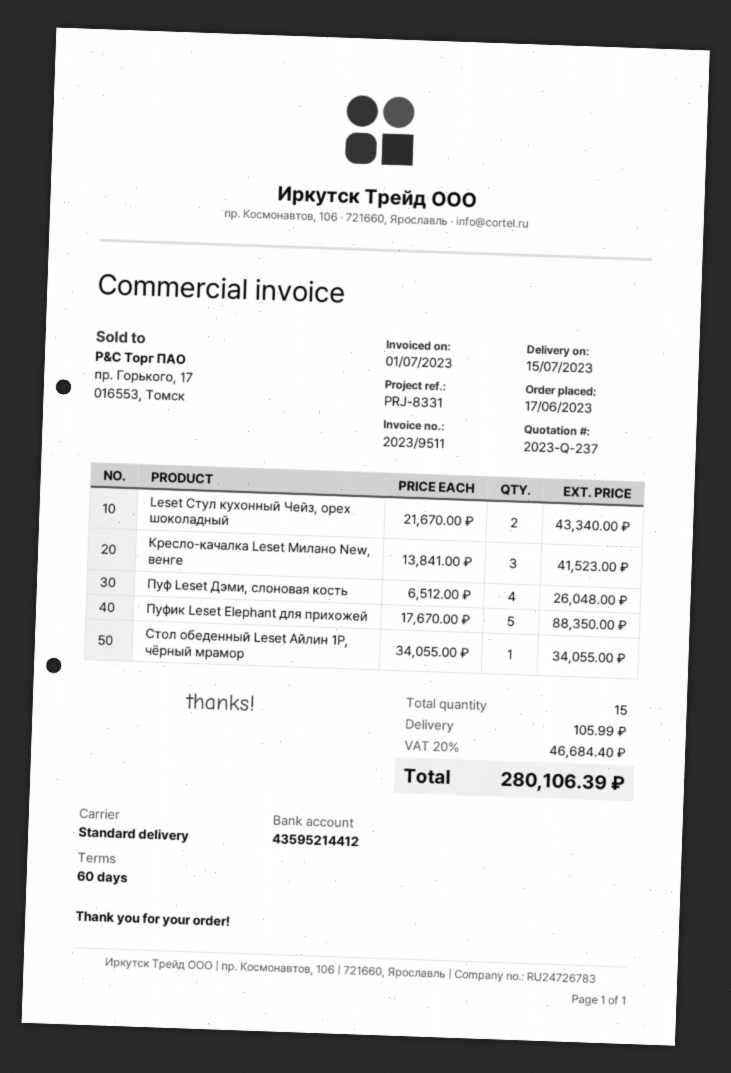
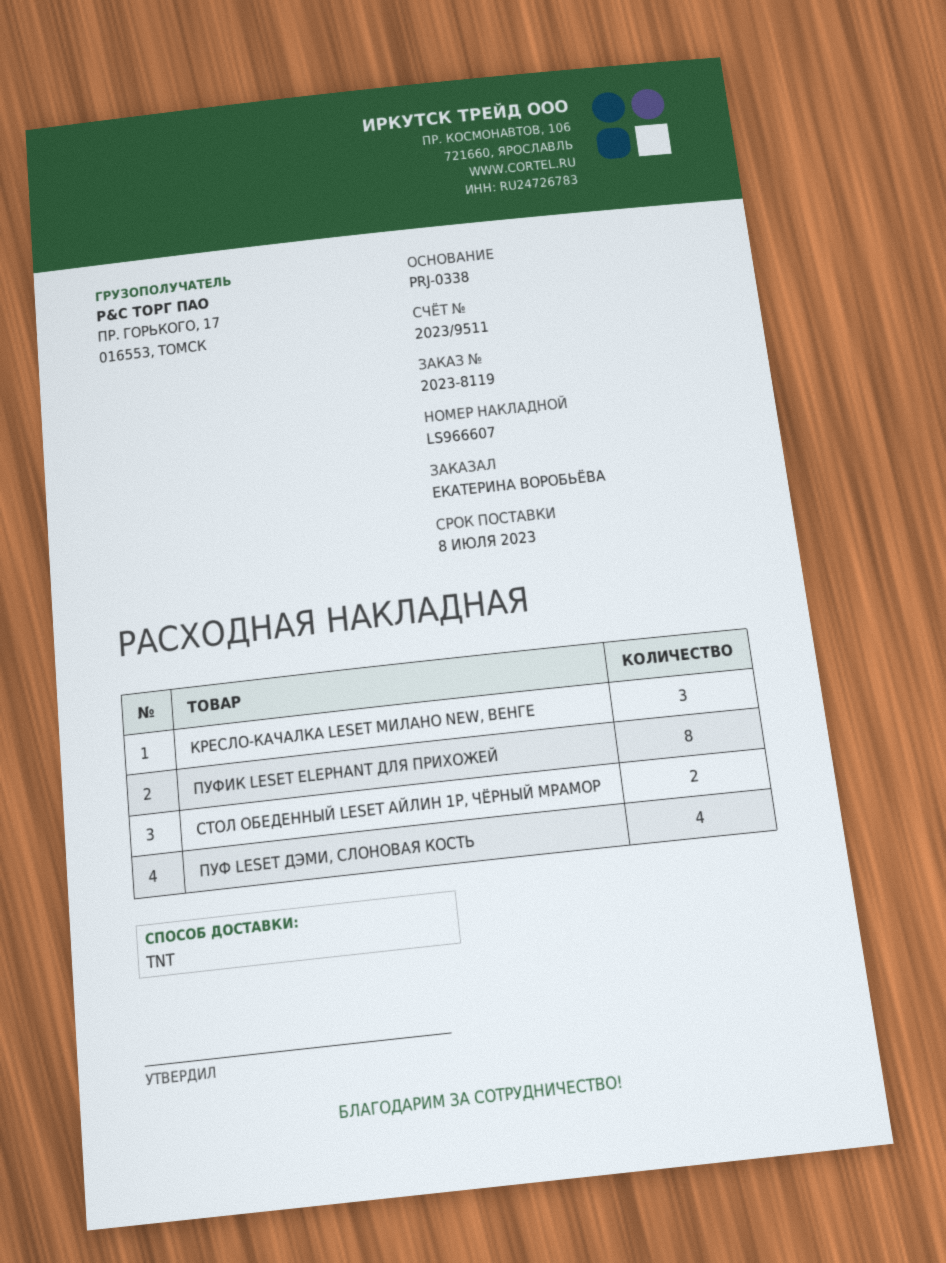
delivery date: 2023-07-15 -> 2023-07-08
reference: PRJ-8331 -> PRJ-0338
shipping method: standard -> TNT
Leset Стул кухонный Чейз, орех шоколадный: 2 -> none
Пуфик Leset Elephant для прихожей: 5 -> 8
Стол обеденный Leset Айлин 1Р, чёрный мрамор: 1 -> 2

